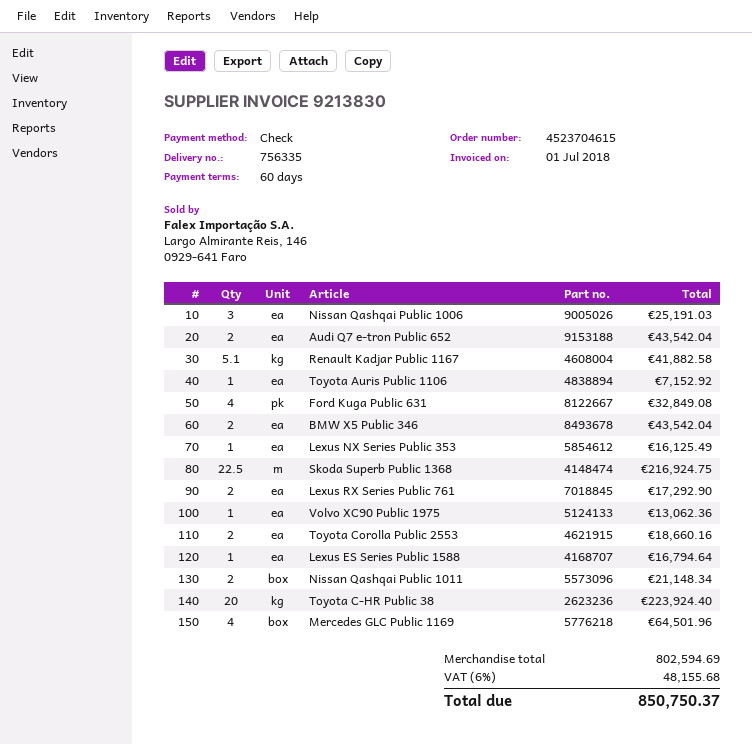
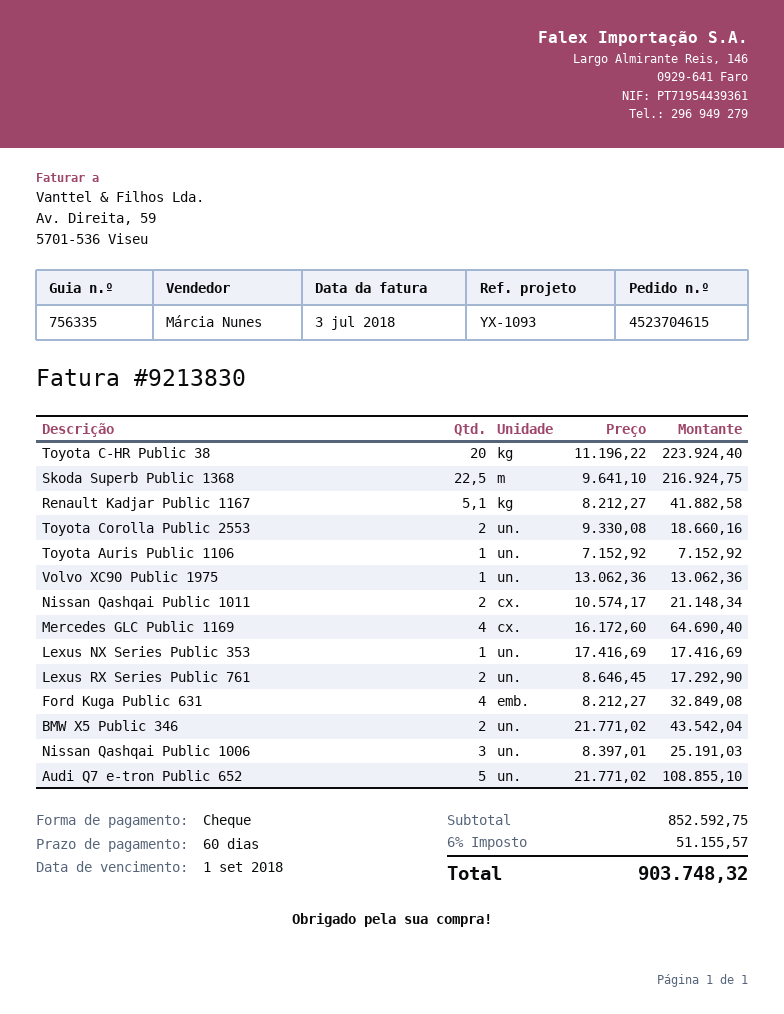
invoice date: 2018-07-01 -> 2018-07-03
Audi Q7 e-tron Public 652: 2 for 43542.04 -> 5 for 108855.10
Lexus NX Series Public 353: 1 for 16125.49 -> 1 for 17416.69
Lexus ES Series Public 1588: 1 for 16794.64 -> none
Mercedes GLC Public 1169: 4 for 64501.96 -> 4 for 64690.40
subtotal: 802594.69 -> 852592.75
tax: 6% = 48155.68 -> 6% = 51155.57
total: 850750.37 -> 903748.32

